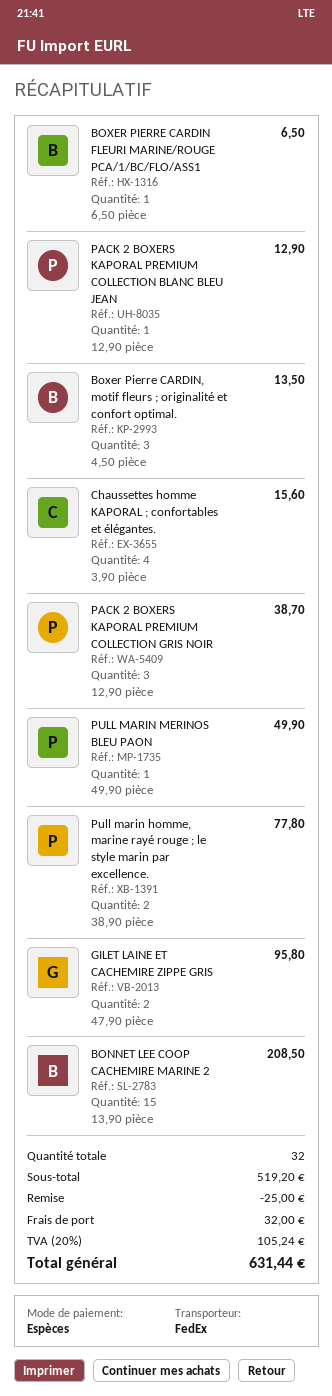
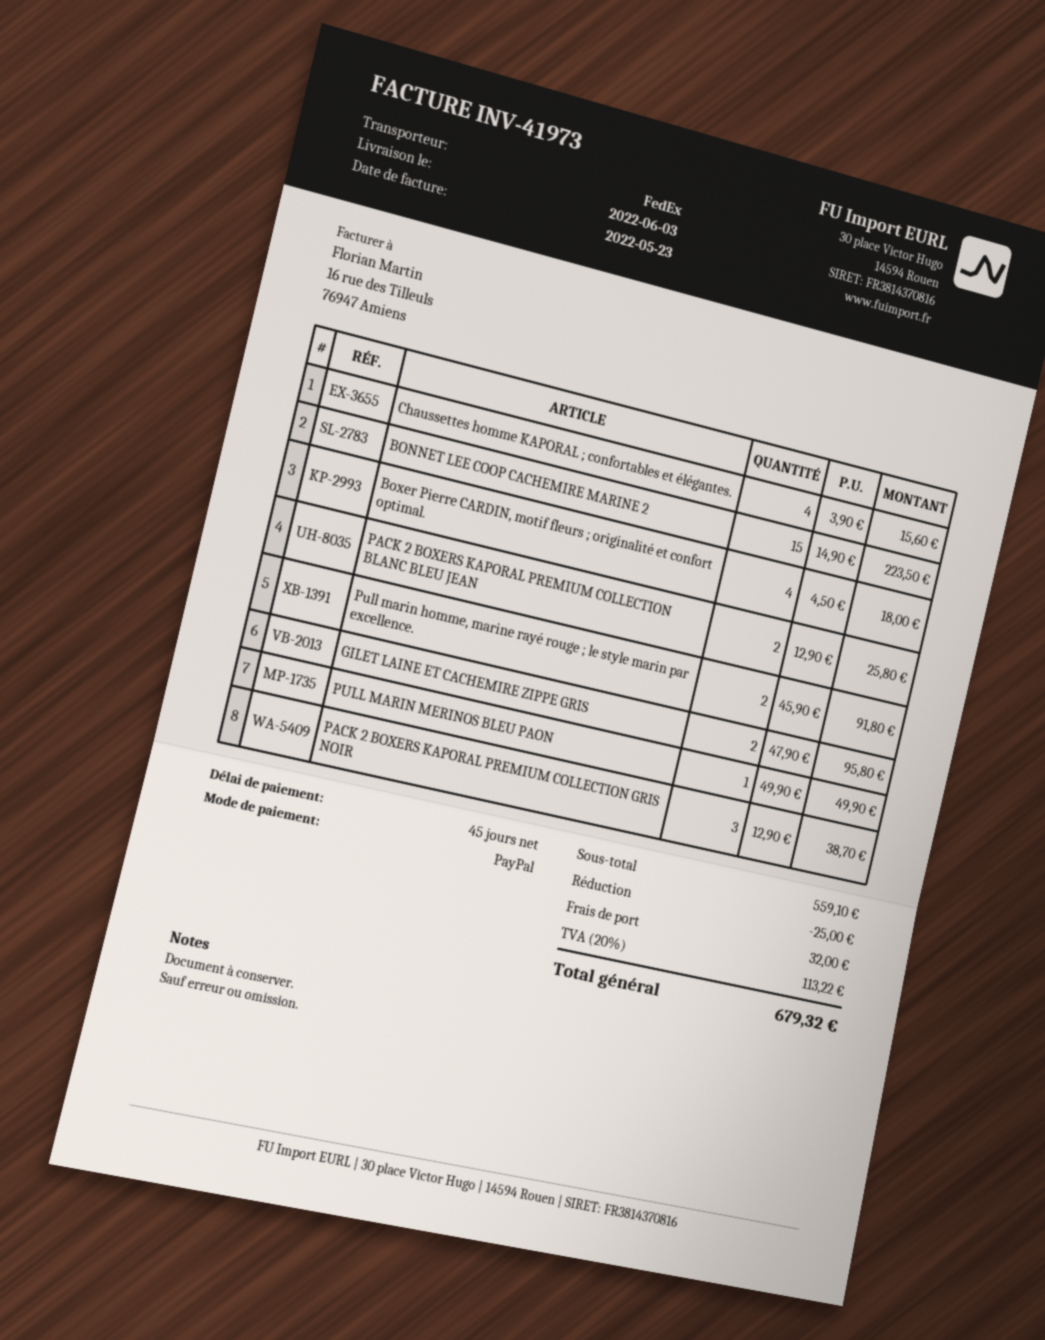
payment method: cash -> PayPal
BOXER PIERRE CARDIN FLEURI MARINE/ROUGE PCA/1/BC/FLO/ASS1: 1 x 6.50 = 6.50 -> none
PACK 2 BOXERS KAPORAL PREMIUM COLLECTION BLANC BLEU JEAN: 1 x 12.90 = 12.90 -> 2 x 12.90 = 25.80
Boxer Pierre CARDIN, motif fleurs ; originalité et confort optimal.: 3 x 4.50 = 13.50 -> 4 x 4.50 = 18.00
Pull marin homme, marine rayé rouge ; le style marin par excellence.: 2 x 38.90 = 77.80 -> 2 x 45.90 = 91.80
BONNET LEE COOP CACHEMIRE MARINE 2: 15 x 13.90 = 208.50 -> 15 x 14.90 = 223.50
subtotal: 519.20 -> 559.10
tax: 20% = 105.24 -> 20% = 113.22
total: 631.44 -> 679.32

